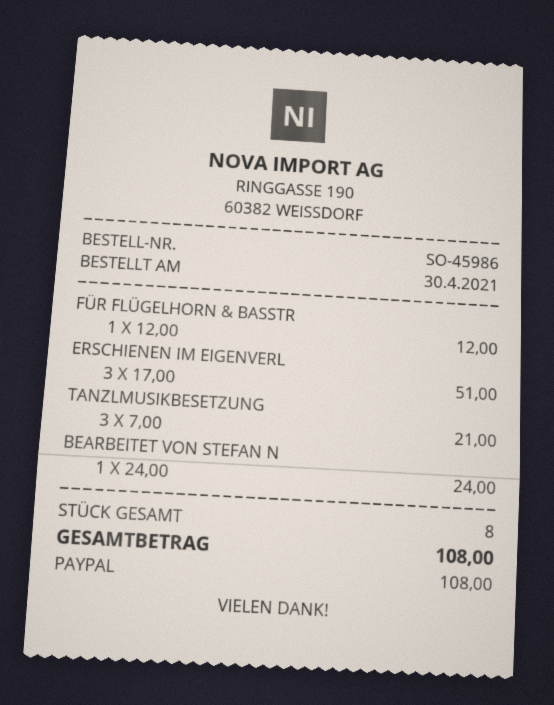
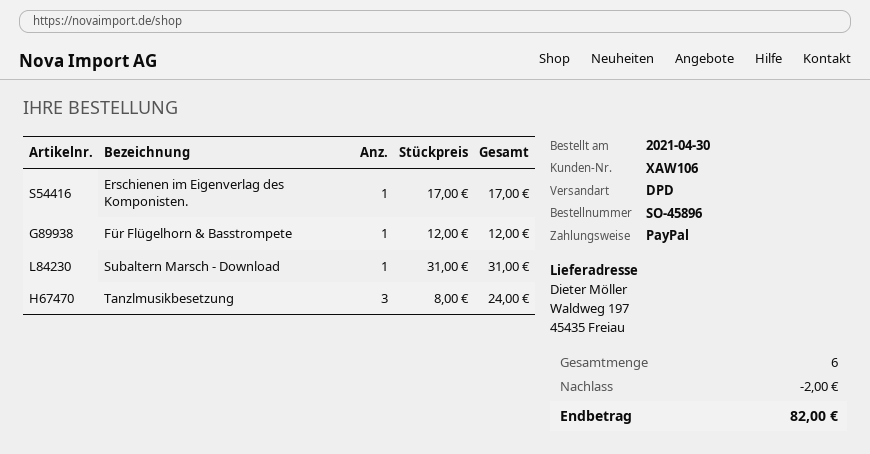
order number: SO-45986 -> SO-45896
ERSCHIENEN IM EIGENVERL: 3 x 17.00 = 51.00 -> 1 x 17.00 = 17.00
TANZLMUSIKBESETZUNG: 3 x 7.00 = 21.00 -> 3 x 8.00 = 24.00
BEARBEITET VON STEFAN N: 1 x 24.00 = 24.00 -> none
Subaltern Marsch - Download: none -> 1 x 31.00 = 31.00
total quantity: 8 -> 6
discount: none -> 2.00
total: 108.00 -> 82.00

